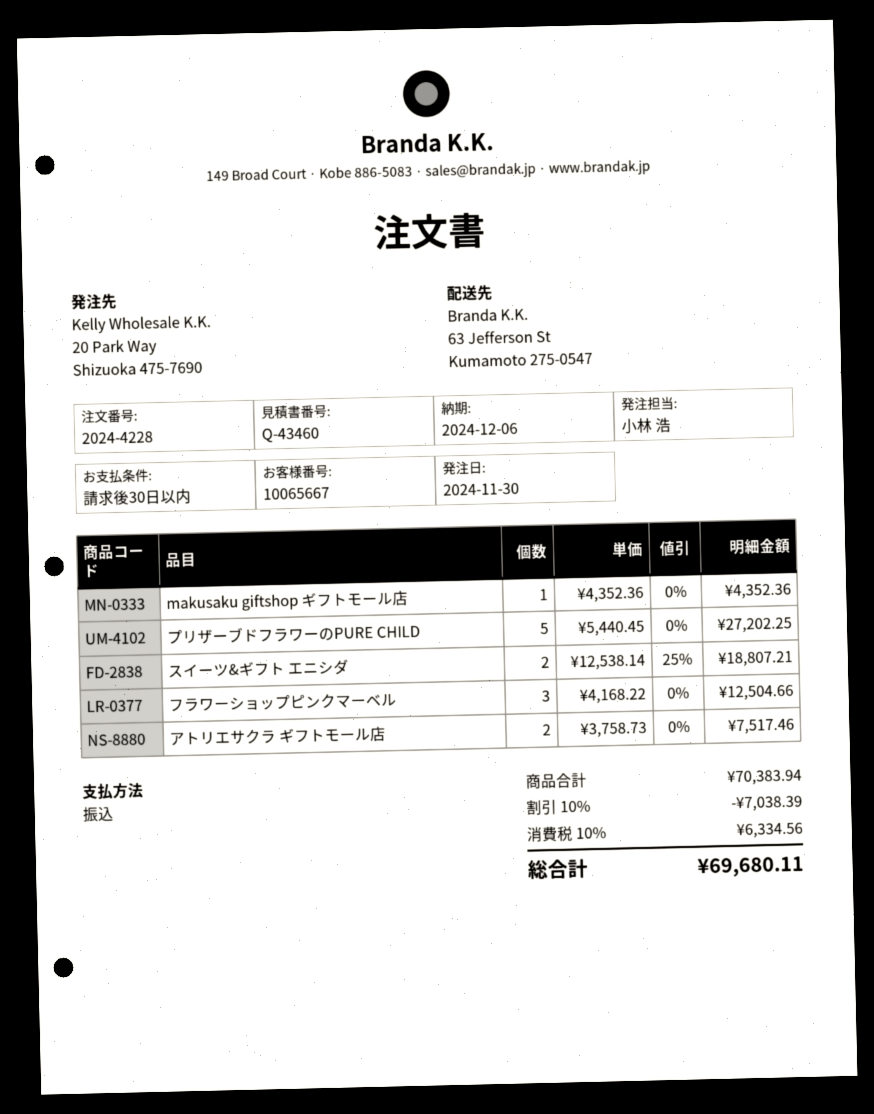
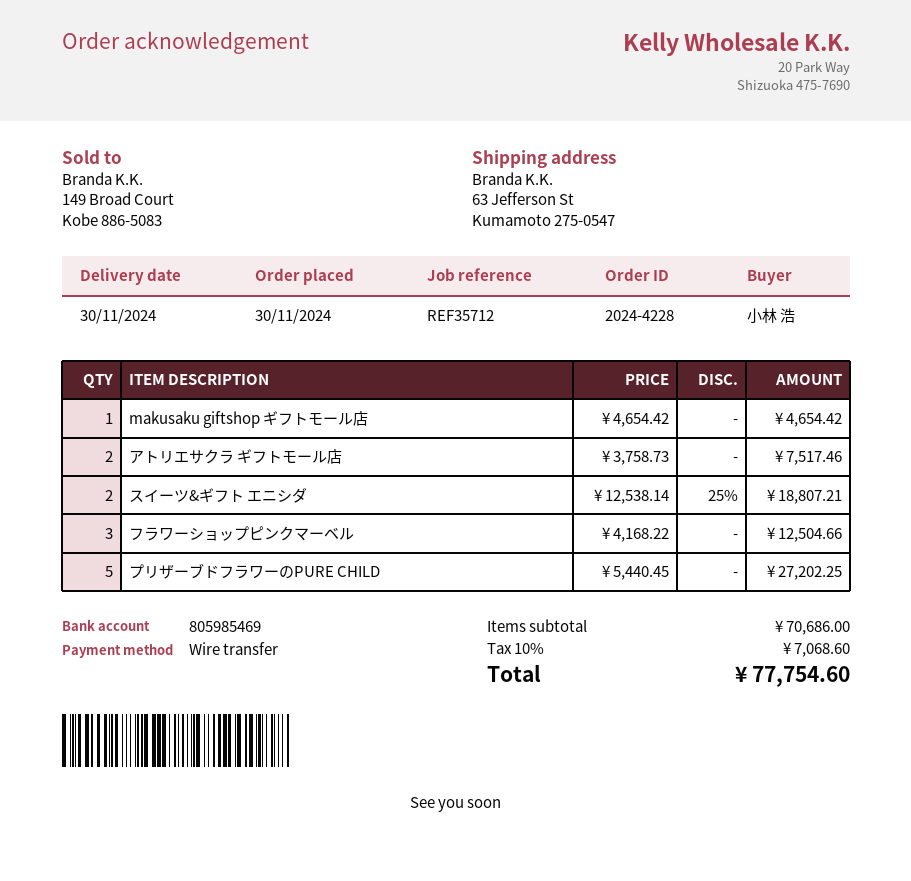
delivery date: 2024-12-06 -> 2024-11-30
makusaku giftshop ギフトモール店: 1 x 4352.36 = 4352.36 -> 1 x 4654.42 = 4654.42
subtotal: 70383.94 -> 70686.00
discount: 10% = 7038.39 -> none
tax: 10% = 6334.56 -> 10% = 7068.60
total: 69680.11 -> 77754.60

